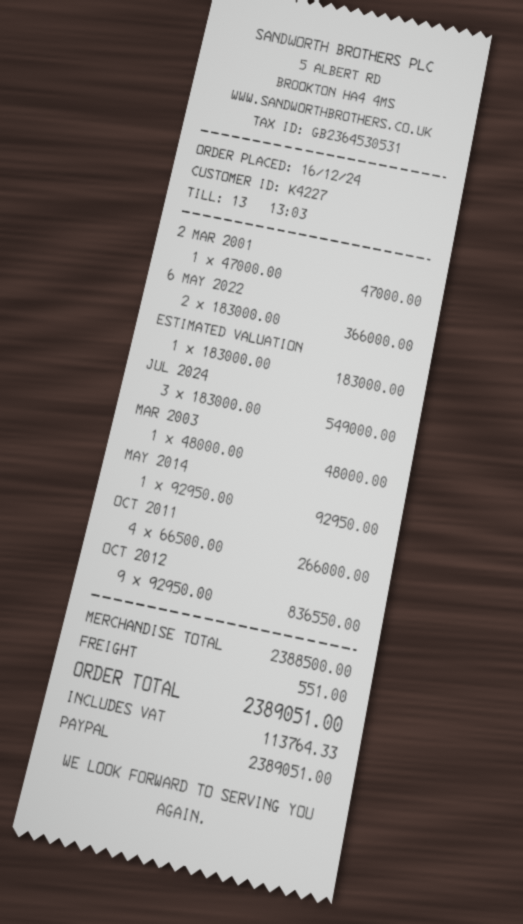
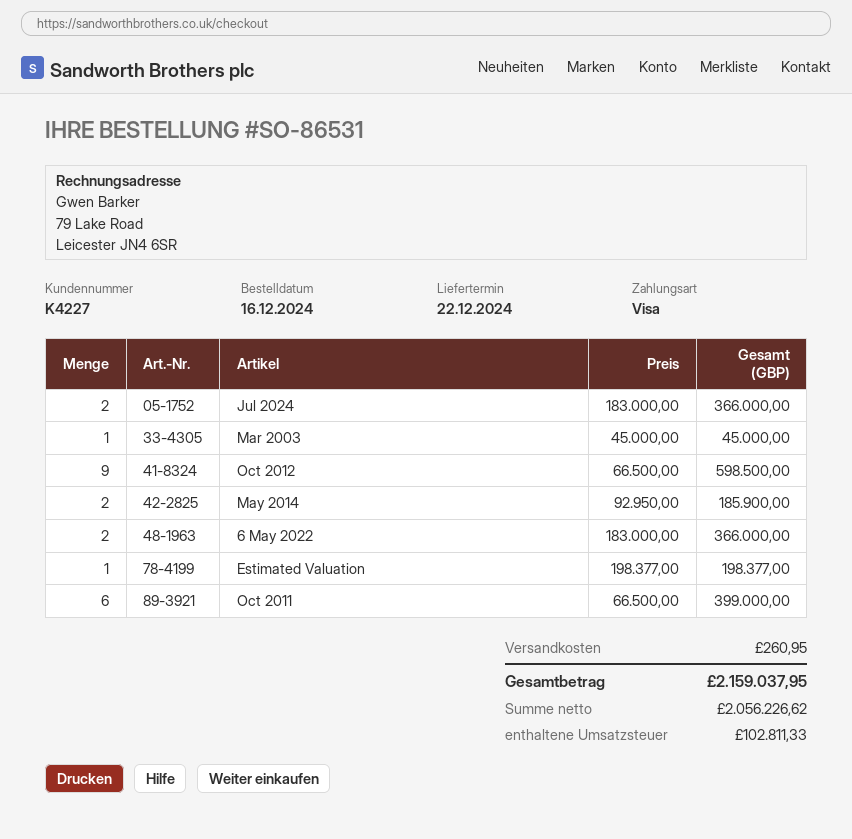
payment method: PayPal -> Visa
2 MAR 2001: 1 x 47000.00 = 47000.00 -> none
ESTIMATED VALUATION: 1 x 183000.00 = 183000.00 -> 1 x 198377.00 = 198377.00
JUL 2024: 3 x 183000.00 = 549000.00 -> 2 x 183000.00 = 366000.00
MAR 2003: 1 x 48000.00 = 48000.00 -> 1 x 45000.00 = 45000.00
MAY 2014: 1 x 92950.00 = 92950.00 -> 2 x 92950.00 = 185900.00
OCT 2011: 4 x 66500.00 = 266000.00 -> 6 x 66500.00 = 399000.00
OCT 2012: 9 x 92950.00 = 836550.00 -> 9 x 66500.00 = 598500.00
shipping: 551.00 -> 260.95
tax: 113764.33 -> 102811.33
total: 2389051.00 -> 2159037.95

